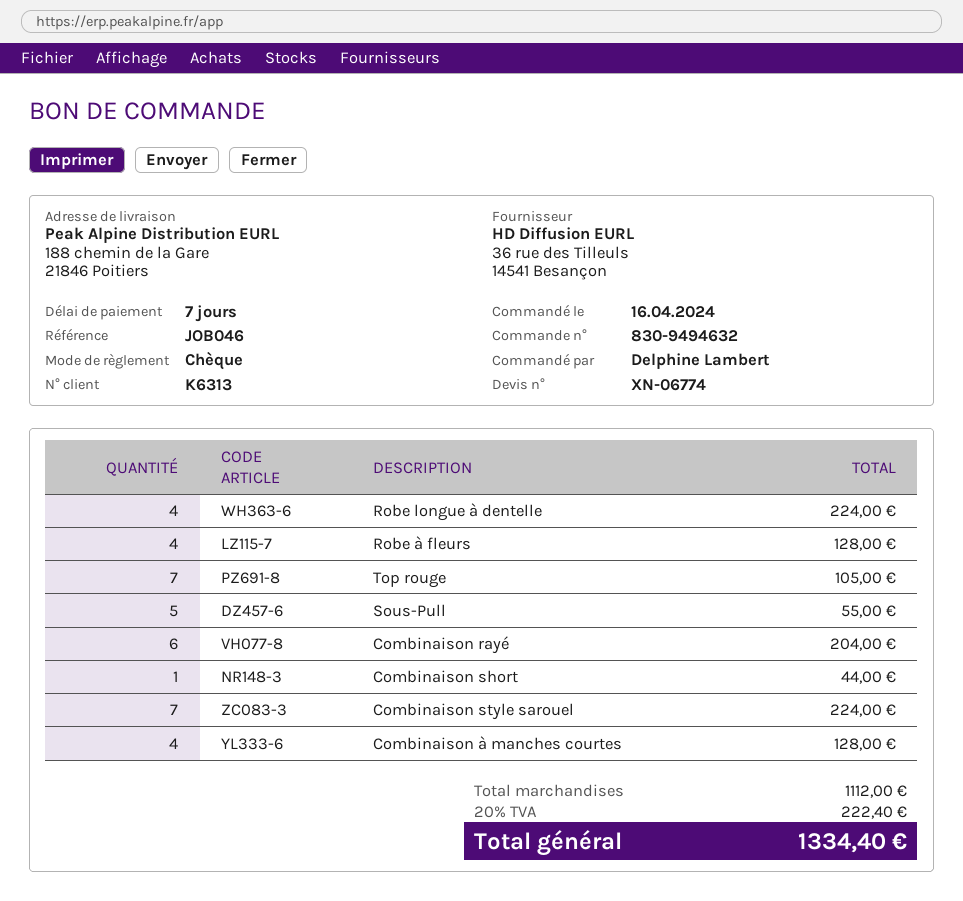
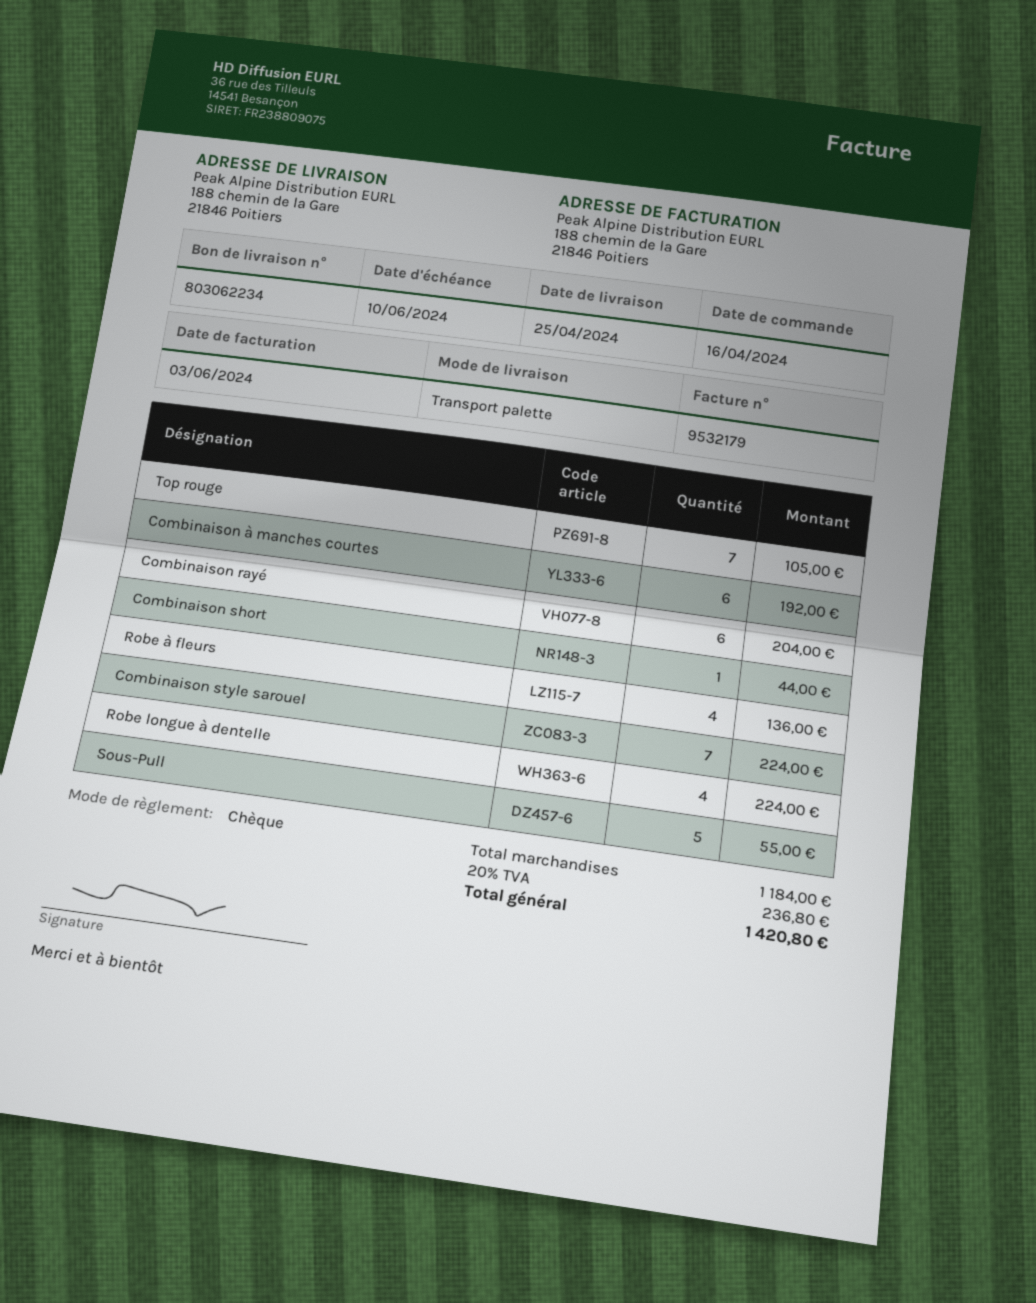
Robe à fleurs: 4 for 128.00 -> 4 for 136.00
Combinaison à manches courtes: 4 for 128.00 -> 6 for 192.00
subtotal: 1112.00 -> 1184.00
tax: 20% = 222.40 -> 20% = 236.80
total: 1334.40 -> 1420.80

